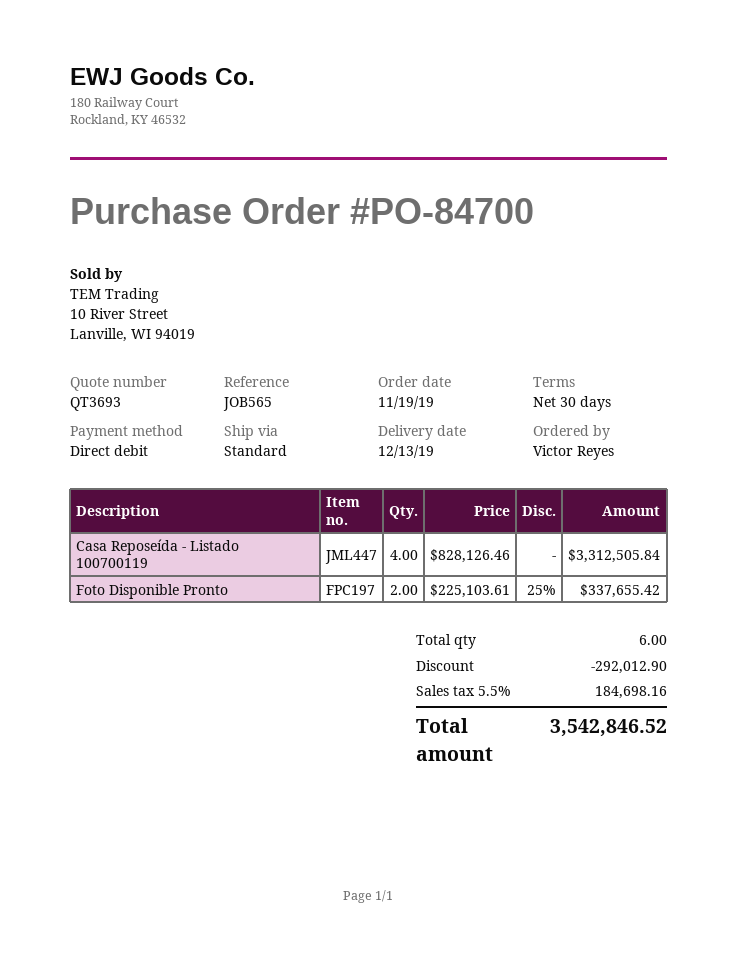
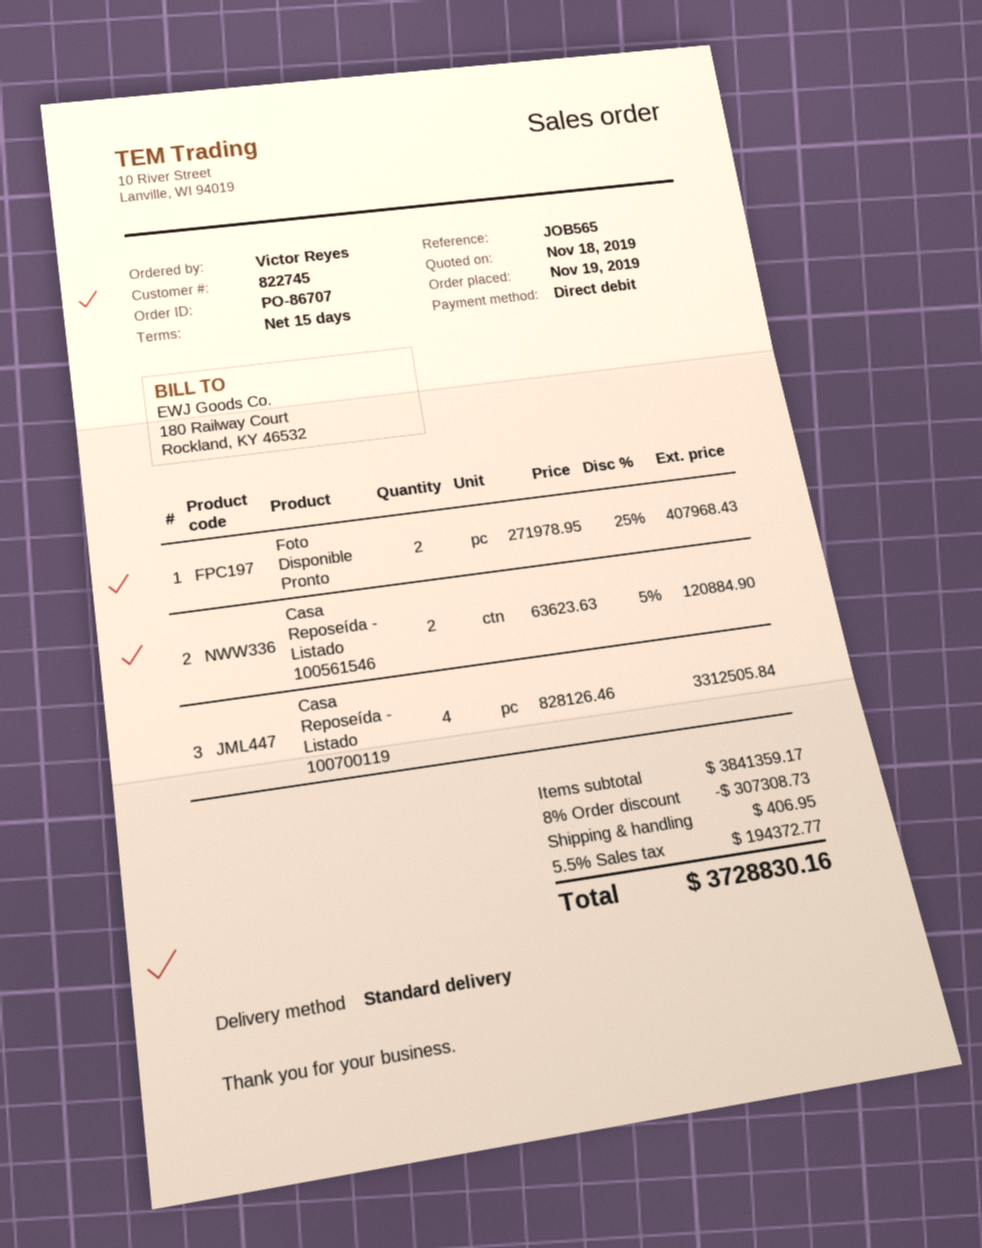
order number: PO-84700 -> PO-86707
payment terms: 30 days -> 15 days
Foto Disponible Pronto: 2 x 225103.61 - 25% = 337655.42 -> 2 x 271978.95 - 25% = 407968.43
Casa Reposeída - Listado 100561546: none -> 2 x 63623.63 - 5% = 120884.90
discount: 292012.90 -> 307308.73
shipping: none -> 406.95
tax: 5.5% = 184698.16 -> 5.5% = 194372.77
total: 3542846.52 -> 3728830.16

